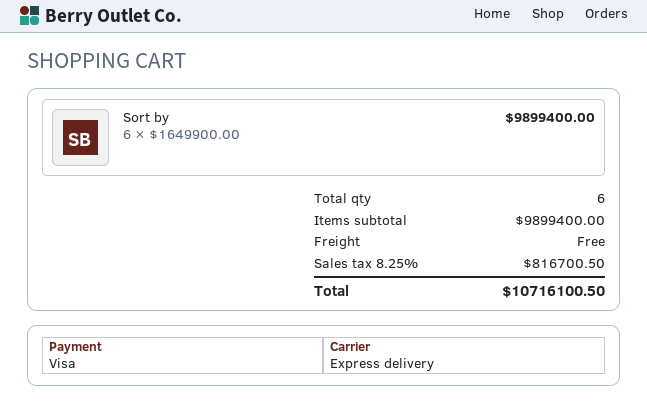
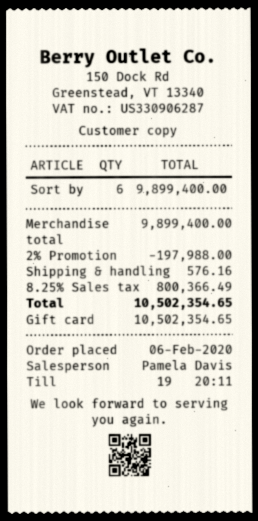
payment method: Visa -> gift card
discount: none -> 2% = 197988.00
shipping: 0.00 -> 576.16
tax: 8.25% = 816700.50 -> 8.25% = 800366.49
total: 10716100.50 -> 10502354.65

